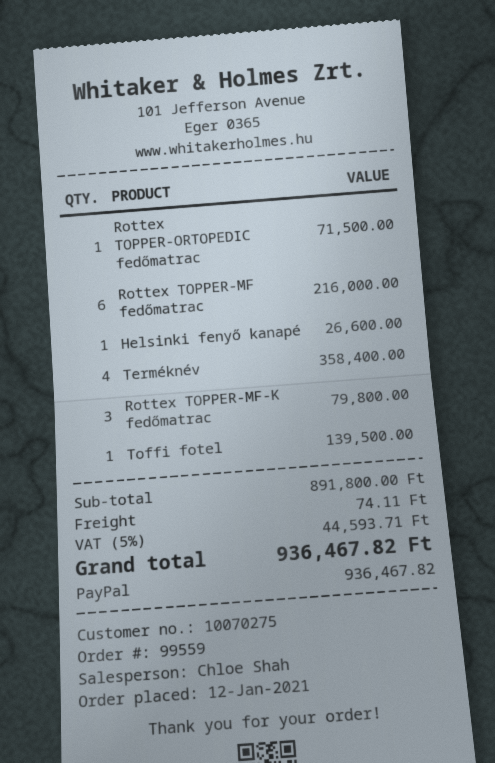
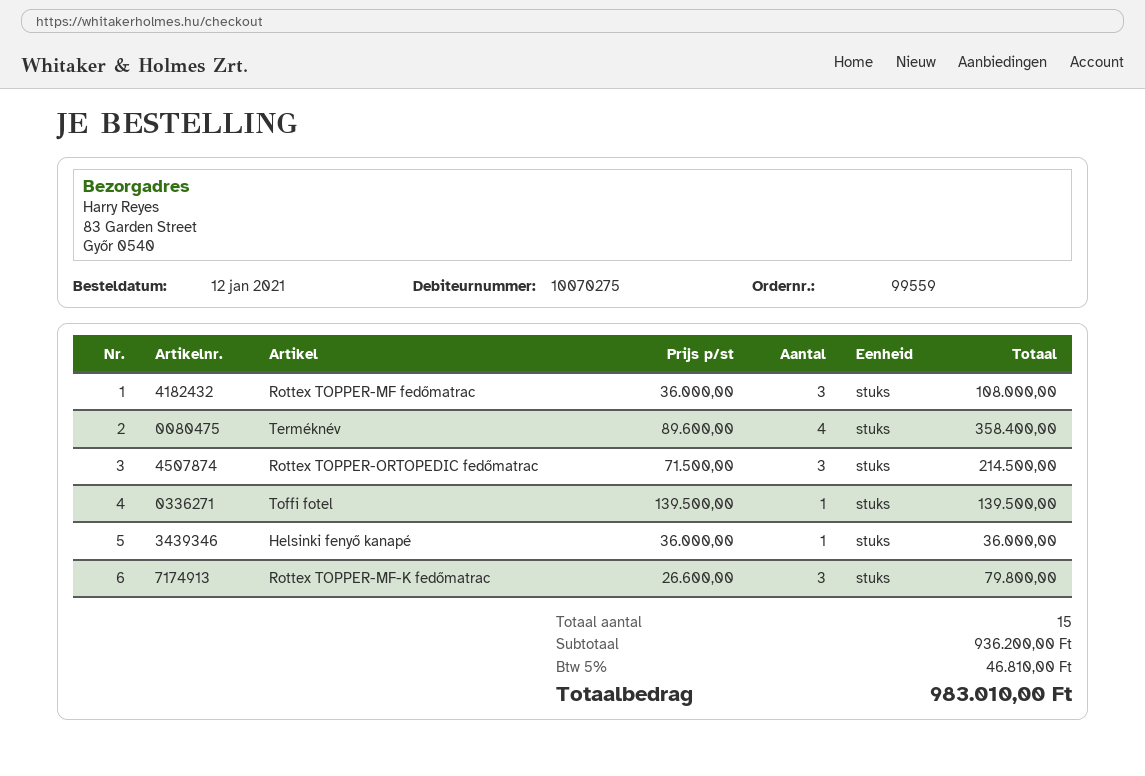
Rottex TOPPER-ORTOPEDIC fedőmatrac: 1 for 71500.00 -> 3 for 214500.00
Rottex TOPPER-MF fedőmatrac: 6 for 216000.00 -> 3 for 108000.00
Helsinki fenyő kanapé: 1 for 26600.00 -> 1 for 36000.00
subtotal: 891800.00 -> 936200.00
shipping: 74.11 -> none
tax: 5% = 44593.71 -> 5% = 46810.00
total: 936467.82 -> 983010.00

